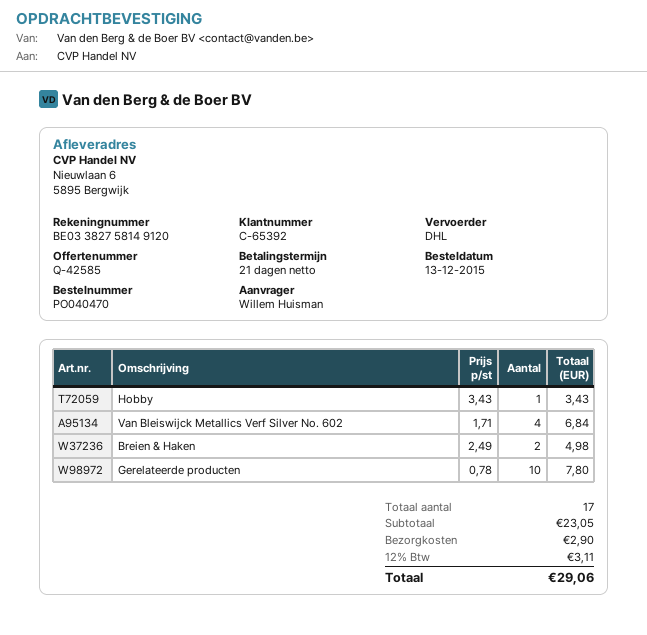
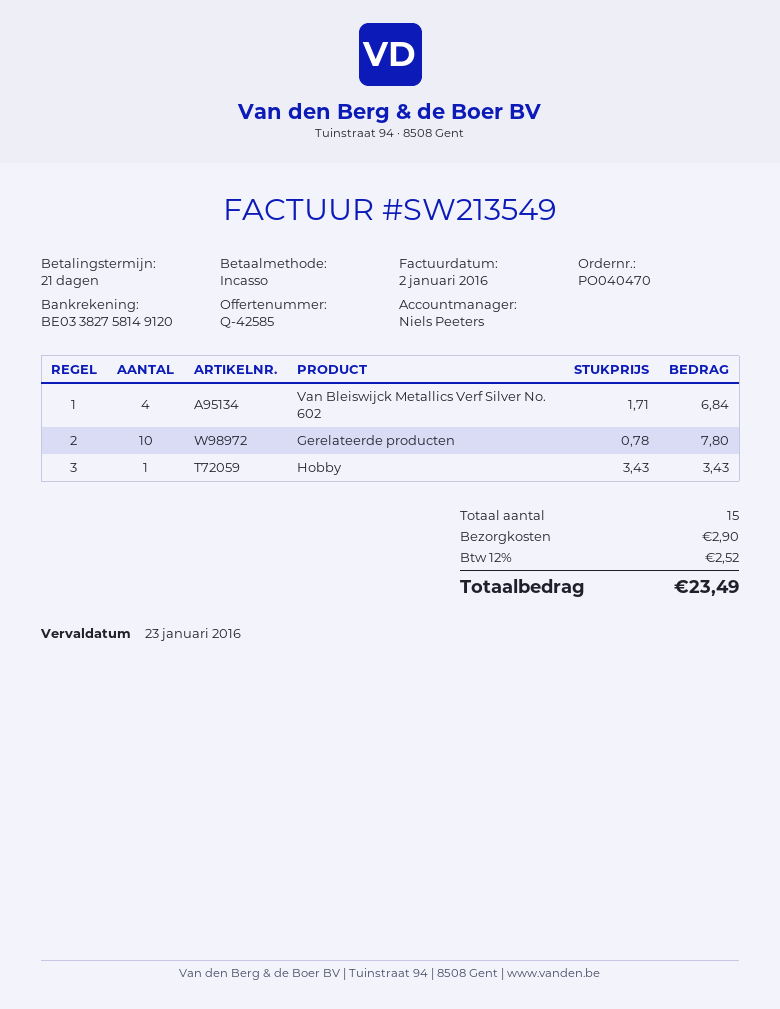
Breien & Haken: 2 x 2.49 = 4.98 -> none
total quantity: 17 -> 15
tax: 12% = 3.11 -> 12% = 2.52
total: 29.06 -> 23.49

